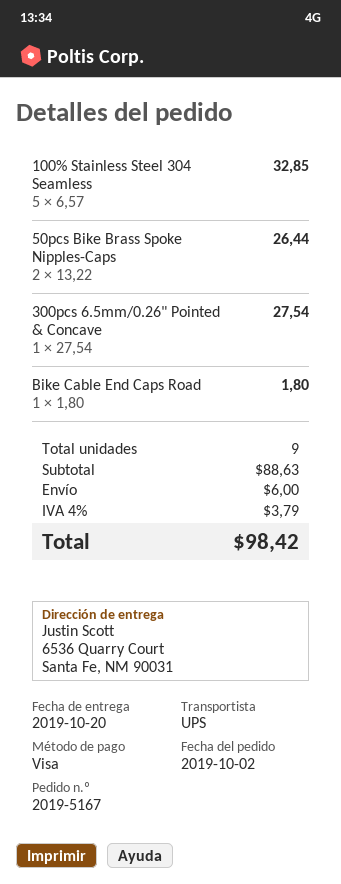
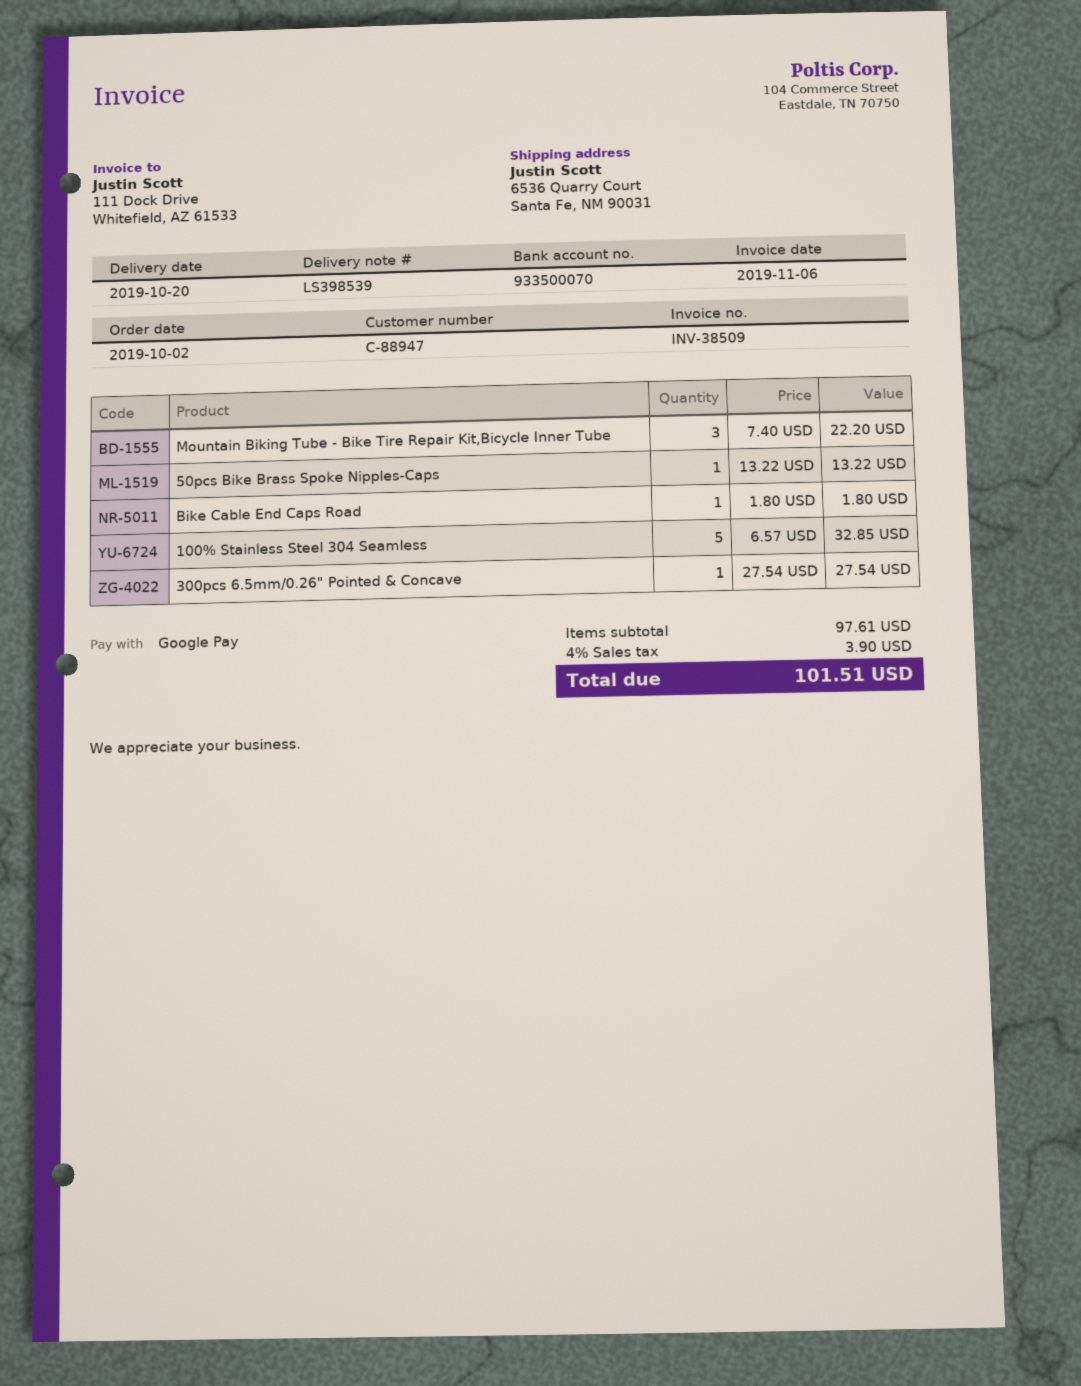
payment method: Visa -> Google Pay
50pcs Bike Brass Spoke Nipples-Caps: 2 x 13.22 = 26.44 -> 1 x 13.22 = 13.22
Mountain Biking Tube - Bike Tire Repair Kit,Bicycle Inner Tube: none -> 3 x 7.40 = 22.20
subtotal: 88.63 -> 97.61
shipping: 6.00 -> none
tax: 4% = 3.79 -> 4% = 3.90
total: 98.42 -> 101.51

